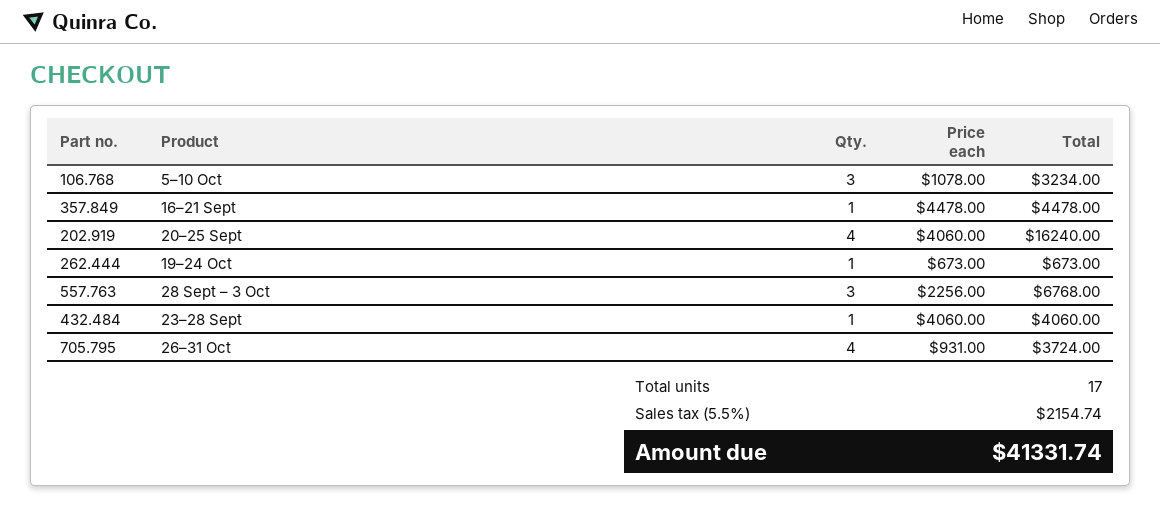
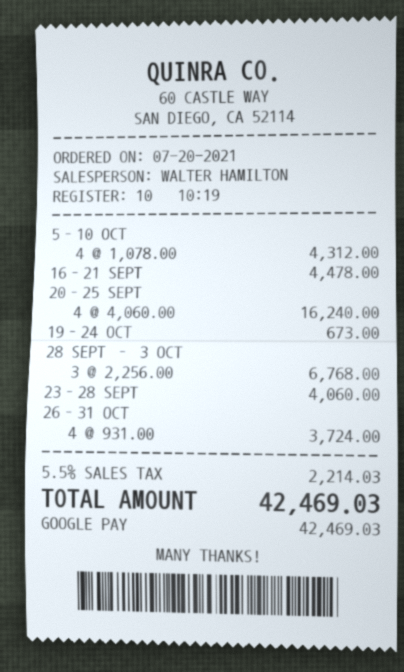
5–10 Oct: 3 x 1078.00 = 3234.00 -> 4 x 1078.00 = 4312.00
tax: 5.5% = 2154.74 -> 5.5% = 2214.03
total: 41331.74 -> 42469.03

